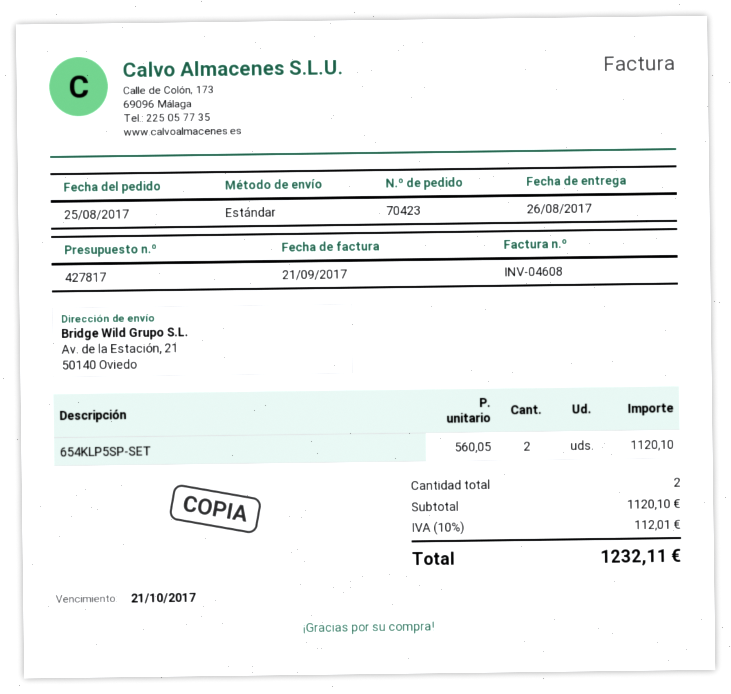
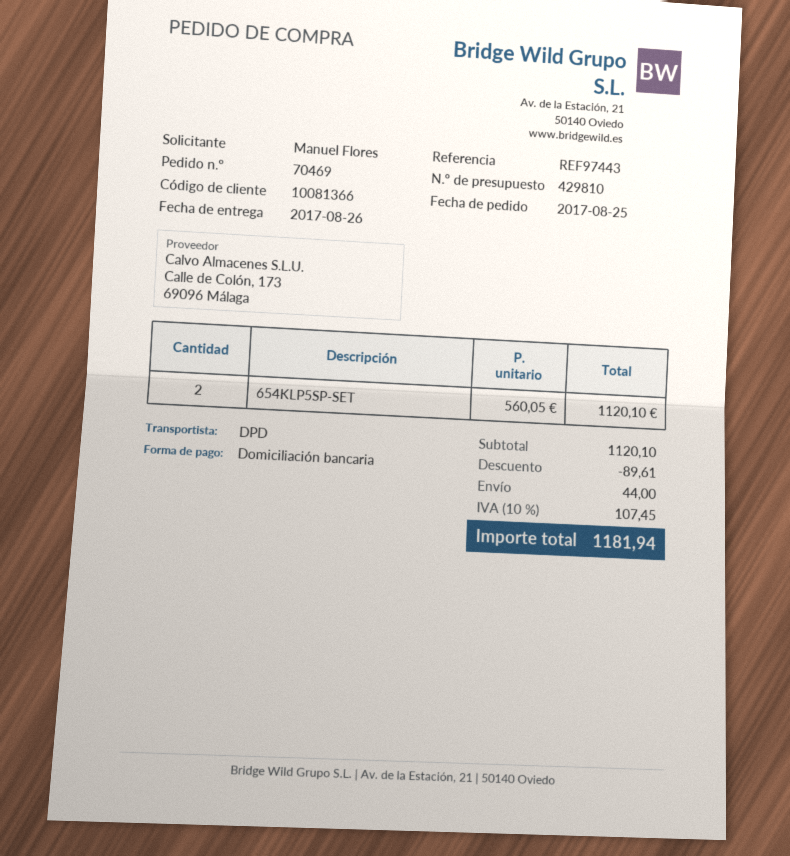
quote number: 427817 -> 429810
order number: 70423 -> 70469
shipping method: standard -> DPD
discount: none -> 89.61
shipping: none -> 44.00
tax: 10% = 112.01 -> 10% = 107.45
total: 1232.11 -> 1181.94

